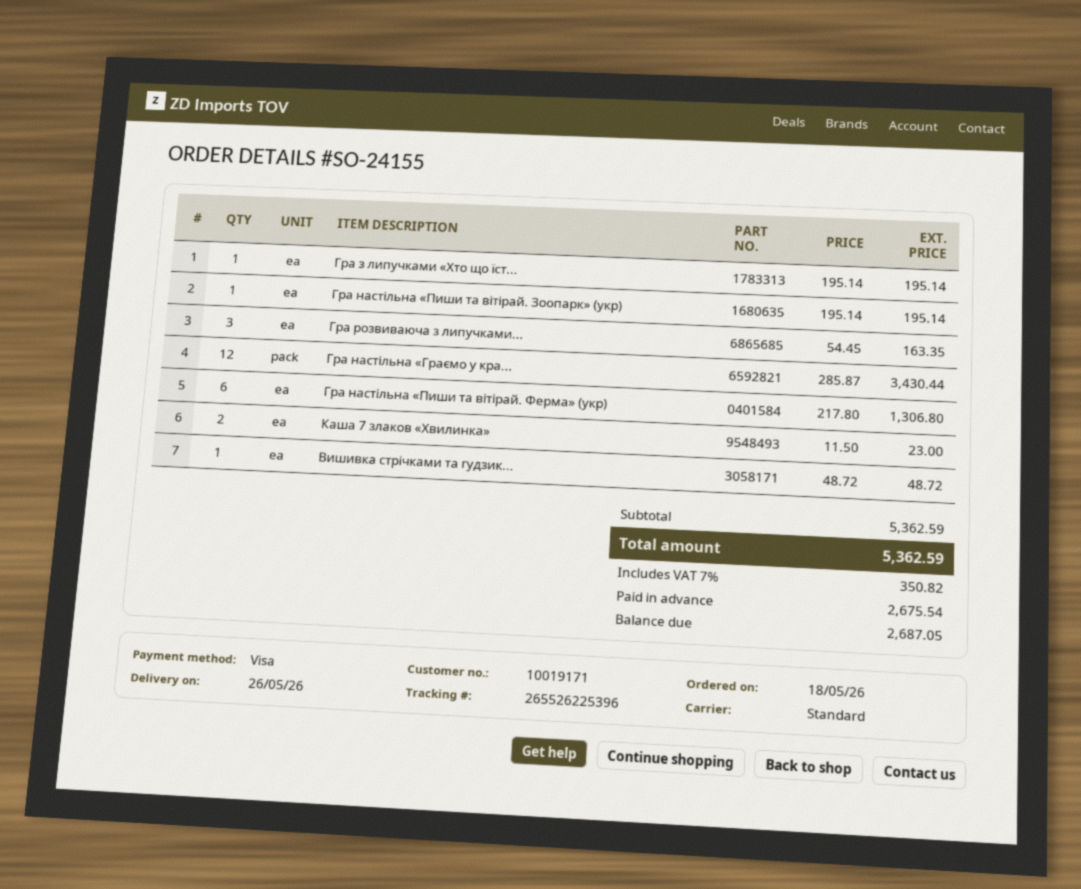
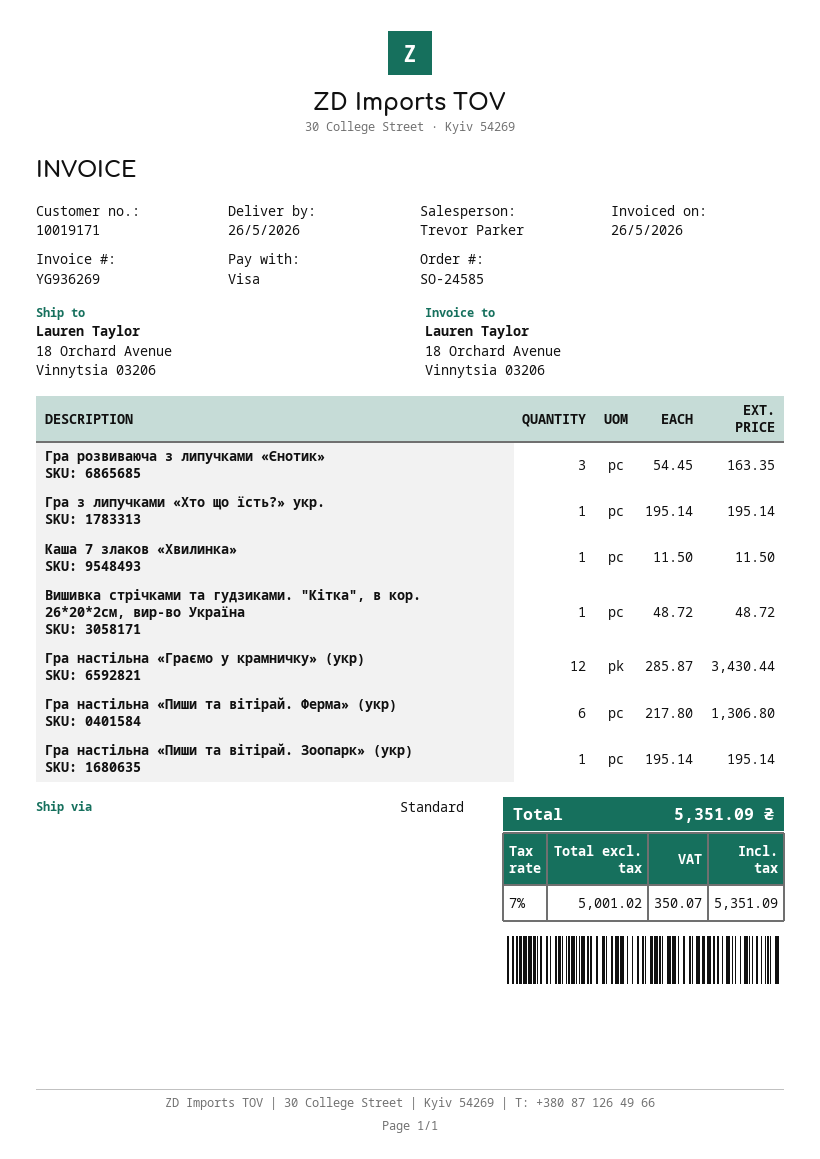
order number: SO-24155 -> SO-24585
Каша 7 злаков «Хвилинка»: 2 x 11.50 = 23.00 -> 1 x 11.50 = 11.50
tax: 7% = 350.82 -> 7% = 350.07
total: 5362.59 -> 5351.09

